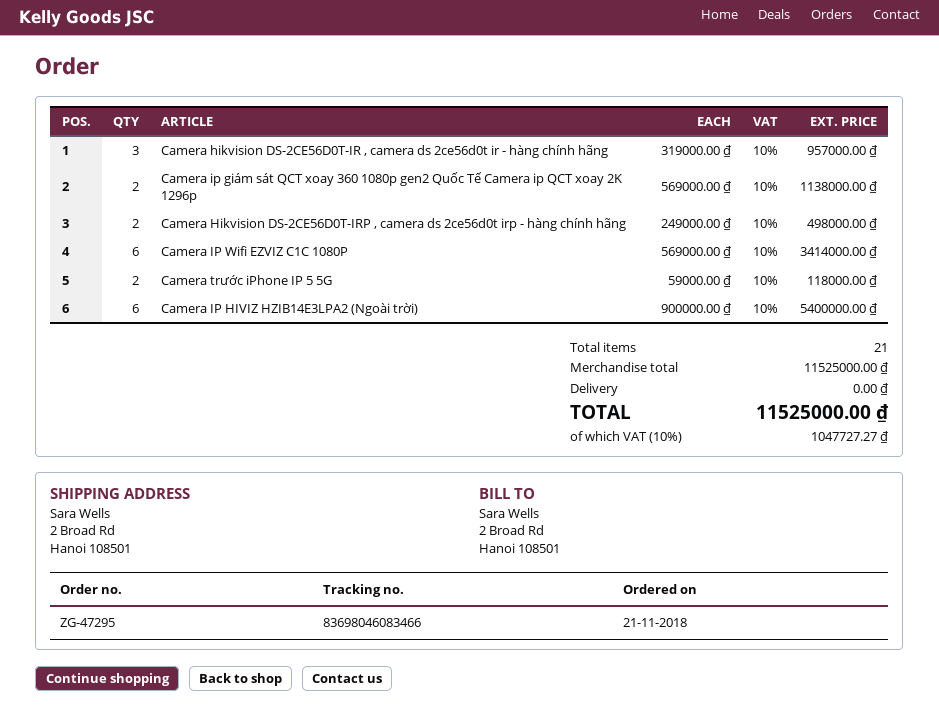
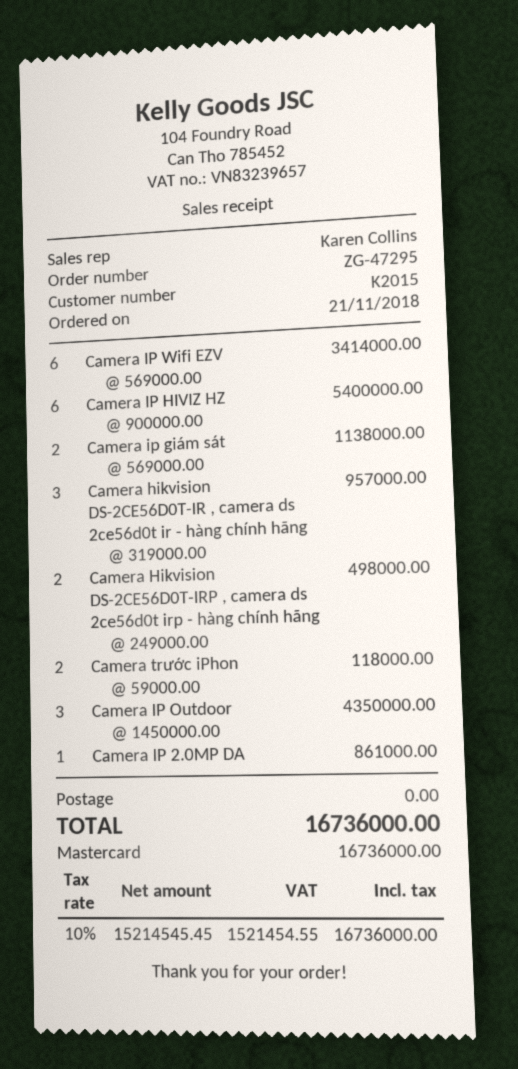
Camera IP Outdoor: none -> 3 x 1450000.00 = 4350000.00
Camera IP 2.0MP DA: none -> 1 x 861000.00 = 861000.00
tax: 10% = 1047727.27 -> 10% = 1521454.55
total: 11525000.00 -> 16736000.00

